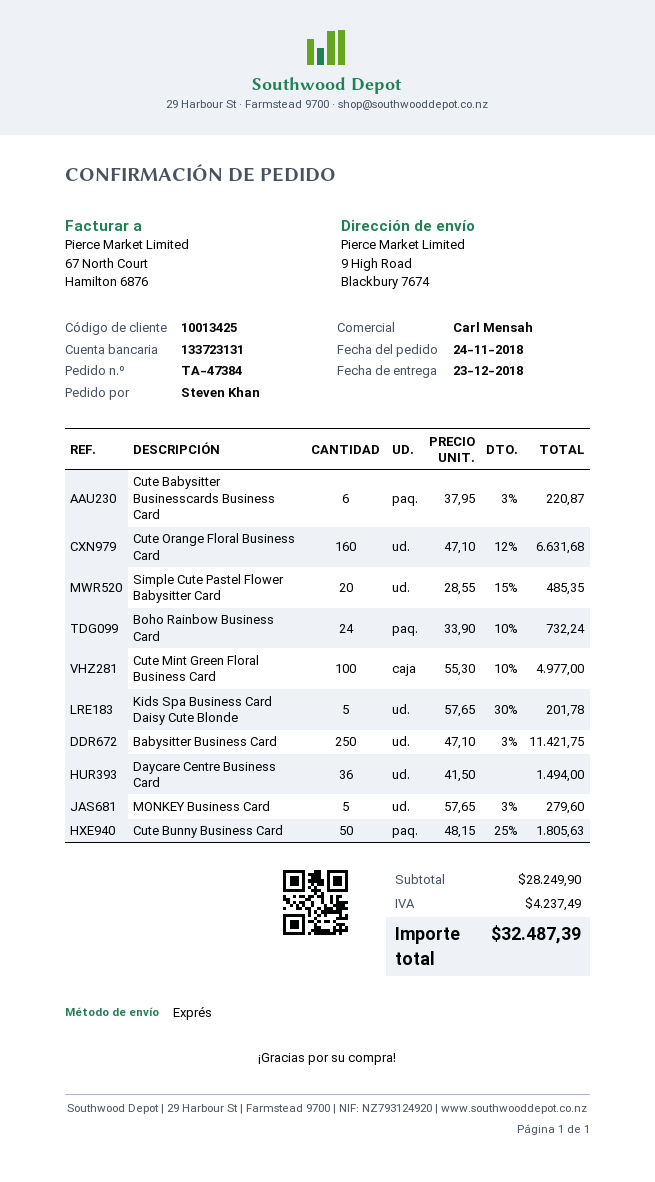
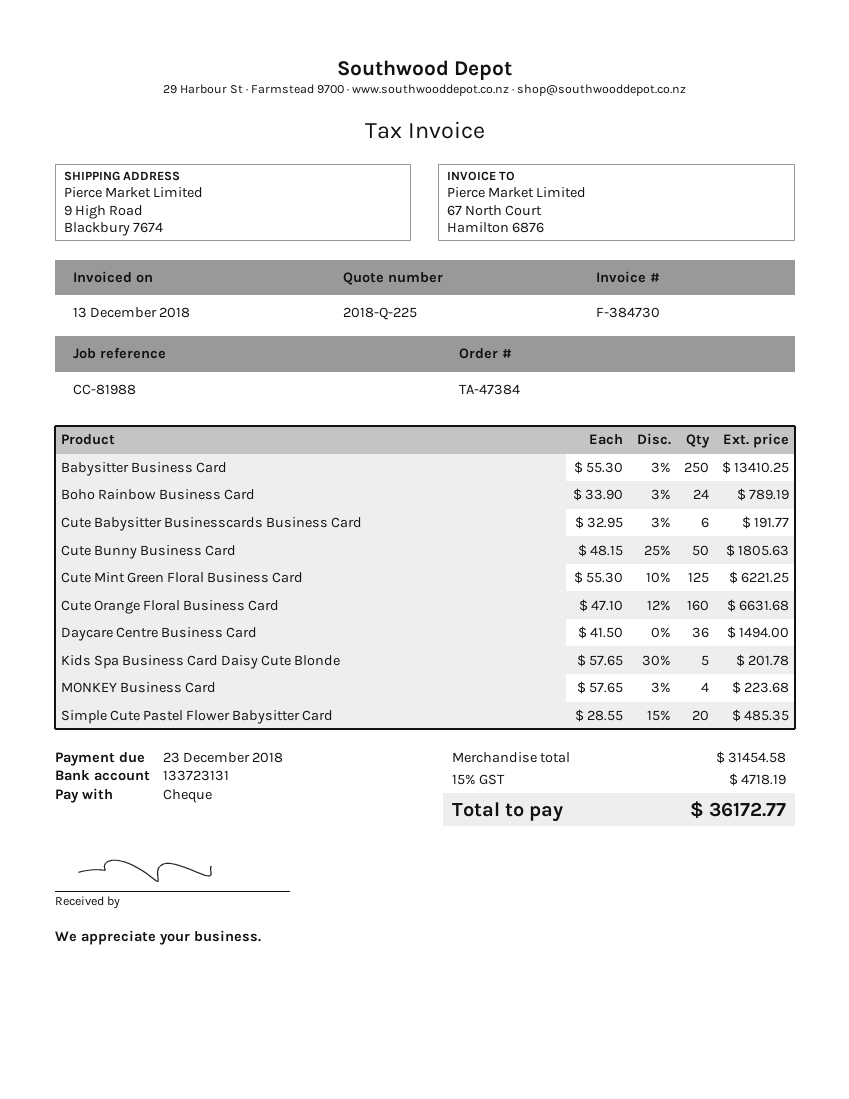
Cute Babysitter Businesscards Business Card: 6 x 37.95 - 3% = 220.87 -> 6 x 32.95 - 3% = 191.77
Boho Rainbow Business Card: 24 x 33.90 - 10% = 732.24 -> 24 x 33.90 - 3% = 789.19
Cute Mint Green Floral Business Card: 100 x 55.30 - 10% = 4977.00 -> 125 x 55.30 - 10% = 6221.25
Babysitter Business Card: 250 x 47.10 - 3% = 11421.75 -> 250 x 55.30 - 3% = 13410.25
MONKEY Business Card: 5 x 57.65 - 3% = 279.60 -> 4 x 57.65 - 3% = 223.68
subtotal: 28249.90 -> 31454.58
tax: 4237.49 -> 4718.19
total: 32487.39 -> 36172.77

